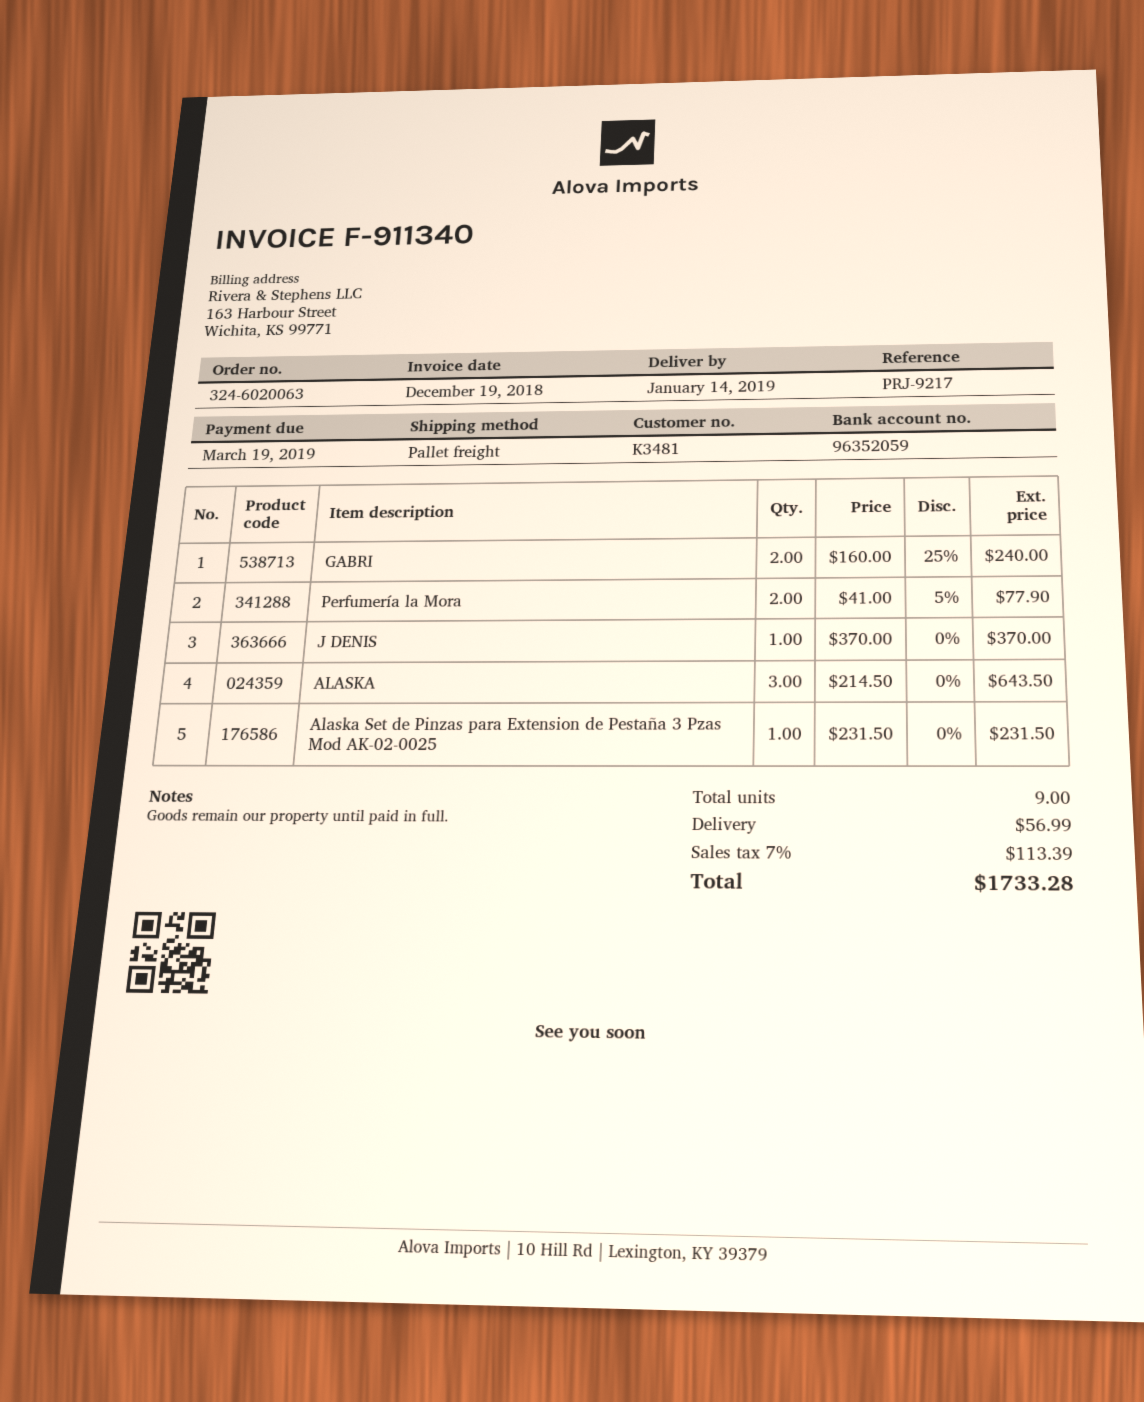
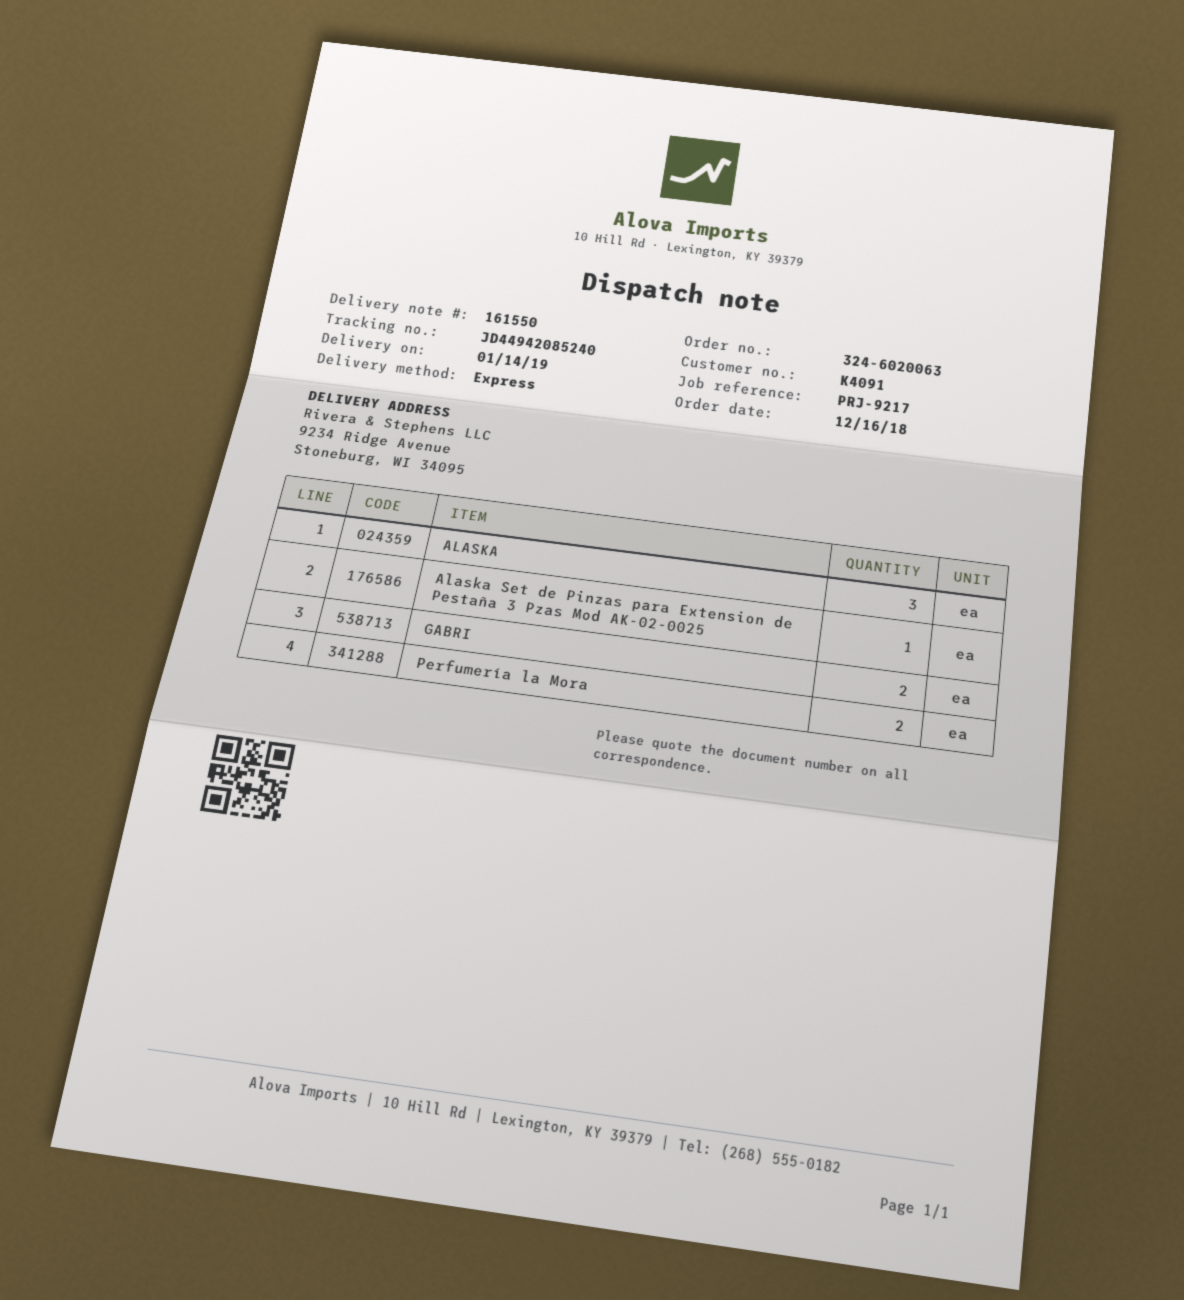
customer number: K3481 -> K4091
shipping method: pallet freight -> express
J DENIS: 1 -> none

